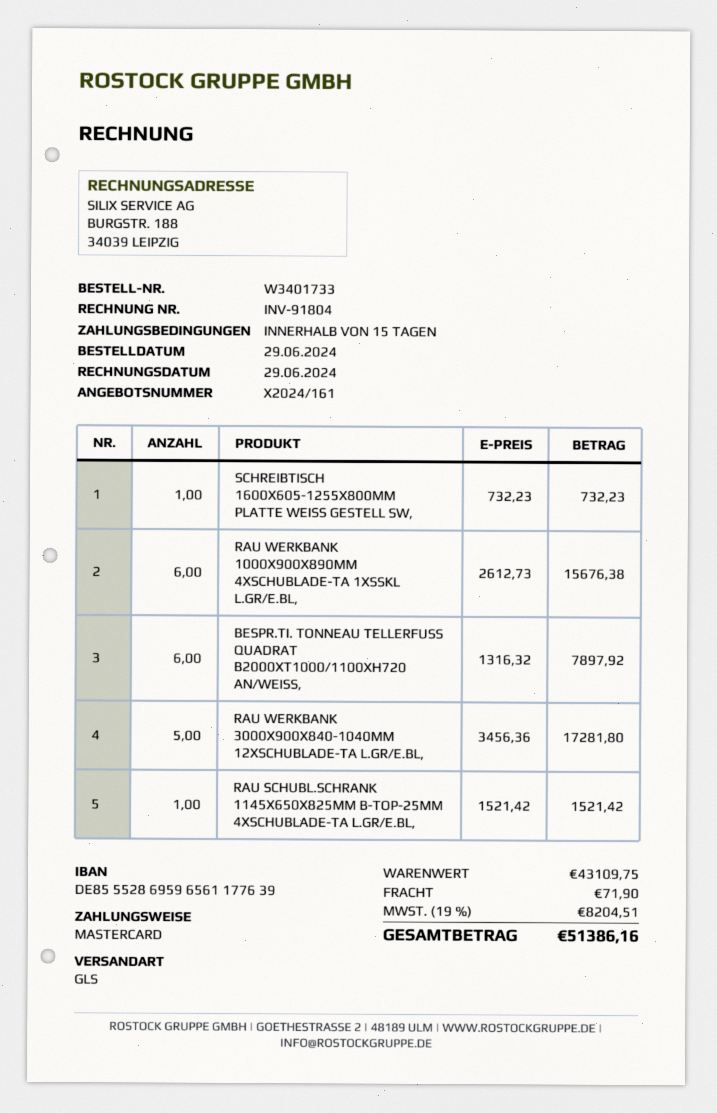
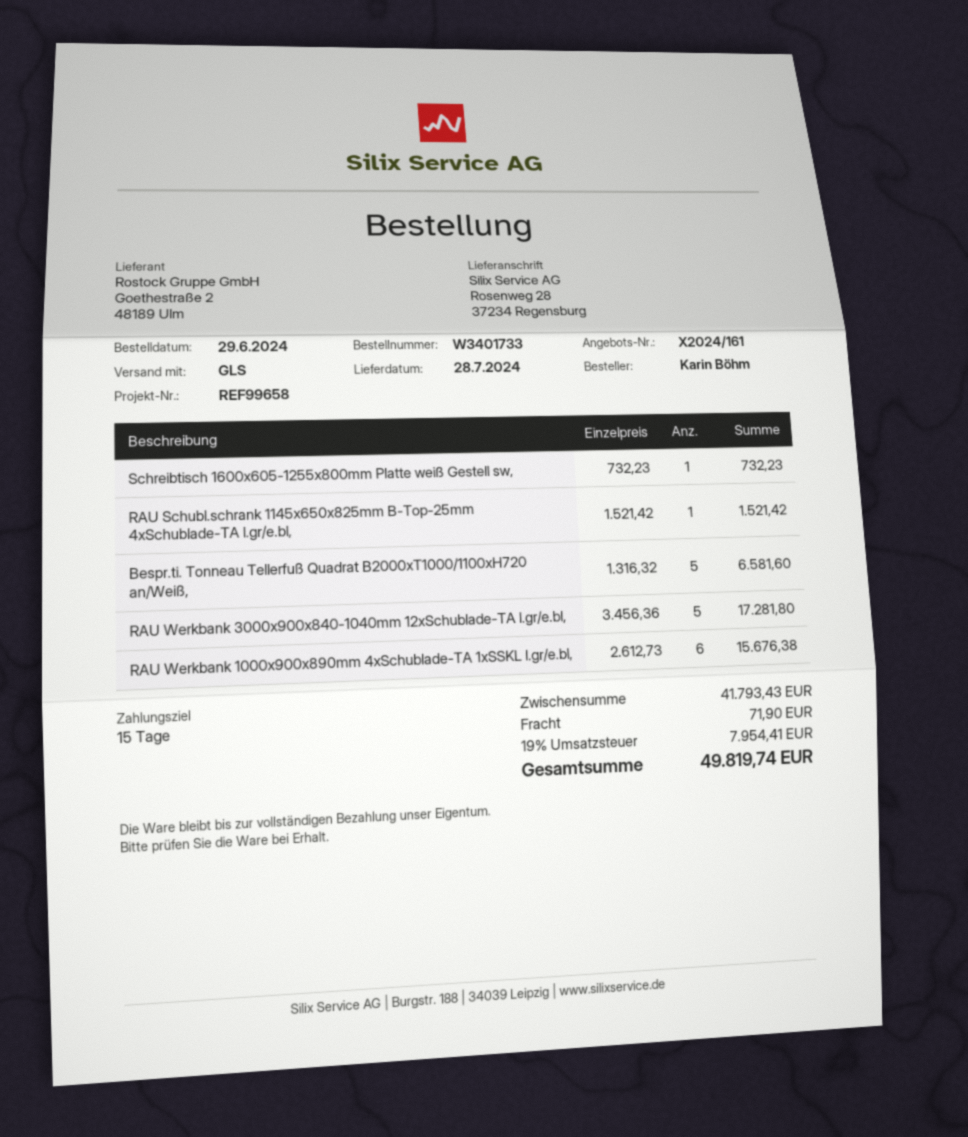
BESPR.TI. TONNEAU TELLERFUSS QUADRAT B2000XT1000/1100XH720 AN/WEISS,: 6 x 1316.32 = 7897.92 -> 5 x 1316.32 = 6581.60
subtotal: 43109.75 -> 41793.43
tax: 19% = 8204.51 -> 19% = 7954.41
total: 51386.16 -> 49819.74

